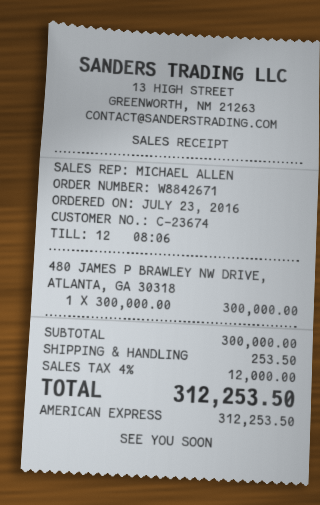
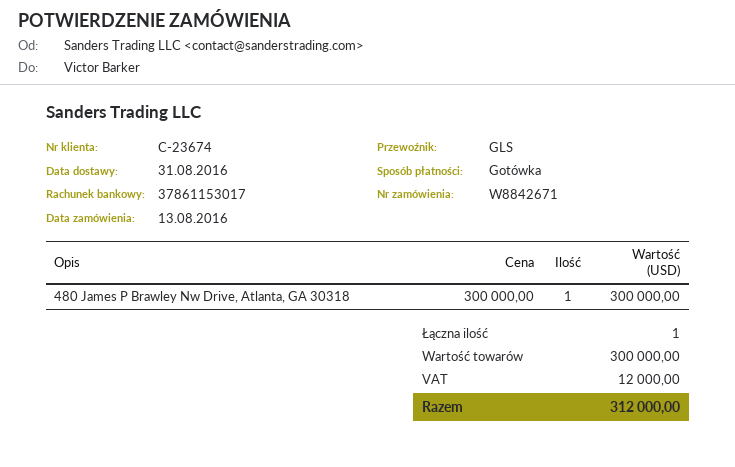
order date: 2016-07-23 -> 2016-08-13
payment method: American Express -> cash
shipping: 253.50 -> none
total: 312253.50 -> 312000.00

